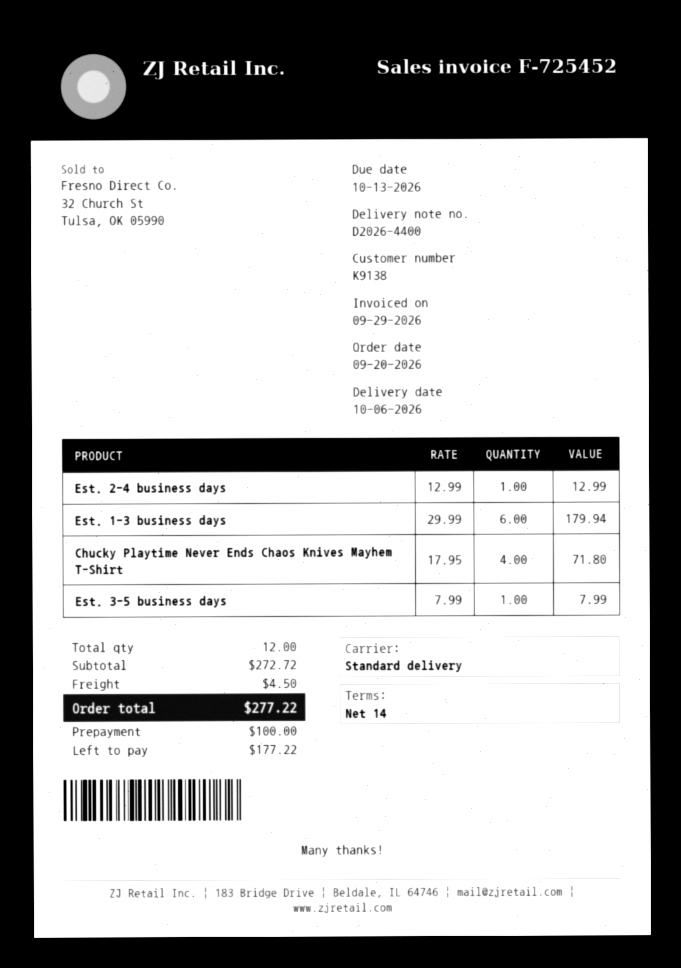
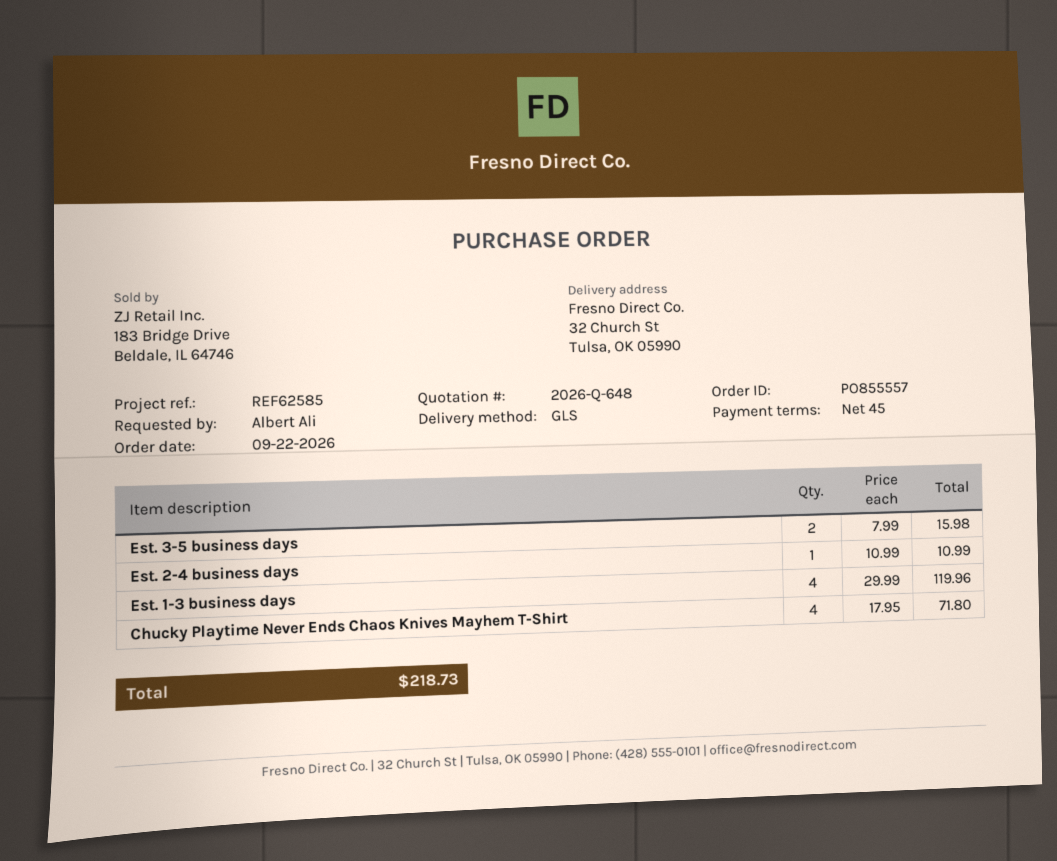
order date: 2026-09-20 -> 2026-09-22
payment terms: 14 days -> 45 days
shipping method: standard -> GLS
Est. 2-4 business days: 1 x 12.99 = 12.99 -> 1 x 10.99 = 10.99
Est. 1-3 business days: 6 x 29.99 = 179.94 -> 4 x 29.99 = 119.96
Est. 3-5 business days: 1 x 7.99 = 7.99 -> 2 x 7.99 = 15.98
shipping: 4.50 -> none
total: 277.22 -> 218.73

